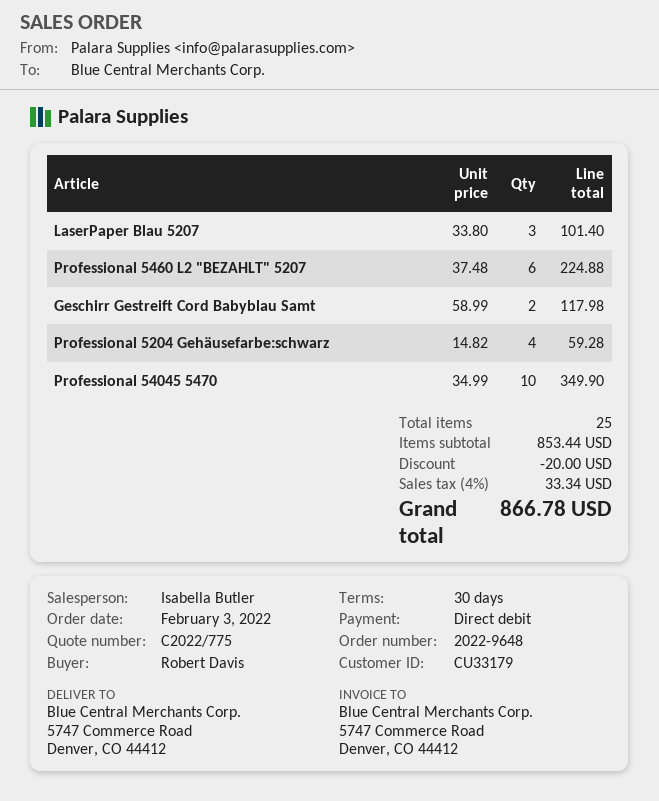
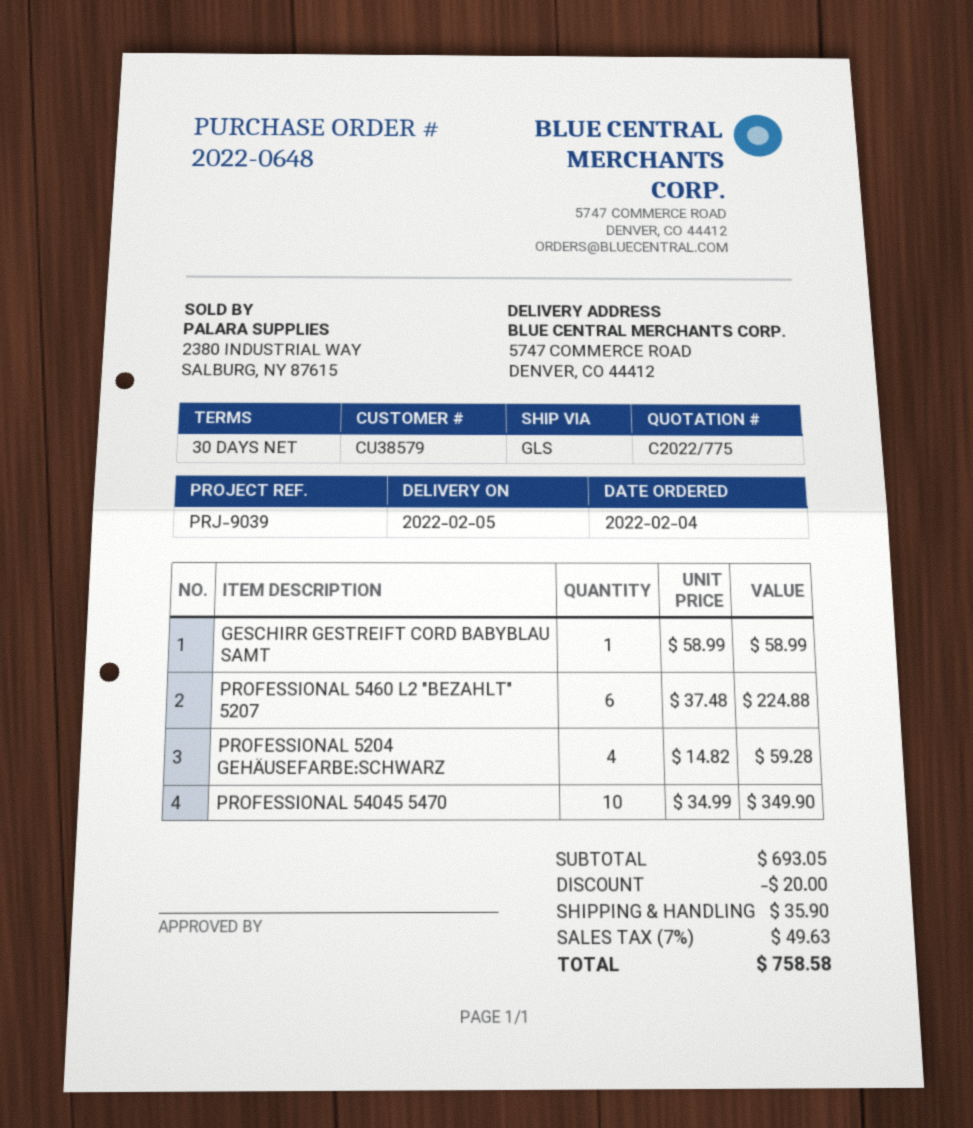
order number: 2022-9648 -> 2022-0648
order date: 2022-02-03 -> 2022-02-04
customer number: CU33179 -> CU38579
LaserPaper Blau 5207: 3 x 33.80 = 101.40 -> none
Geschirr Gestreift Cord Babyblau Samt: 2 x 58.99 = 117.98 -> 1 x 58.99 = 58.99
subtotal: 853.44 -> 693.05
shipping: none -> 35.90
tax: 4% = 33.34 -> 7% = 49.63
total: 866.78 -> 758.58

